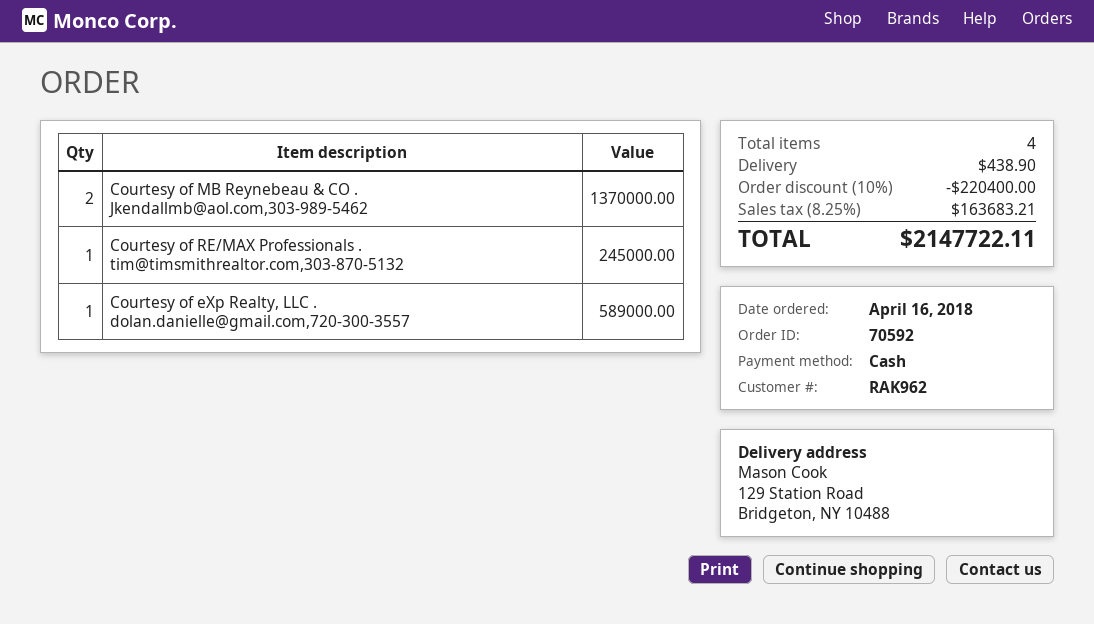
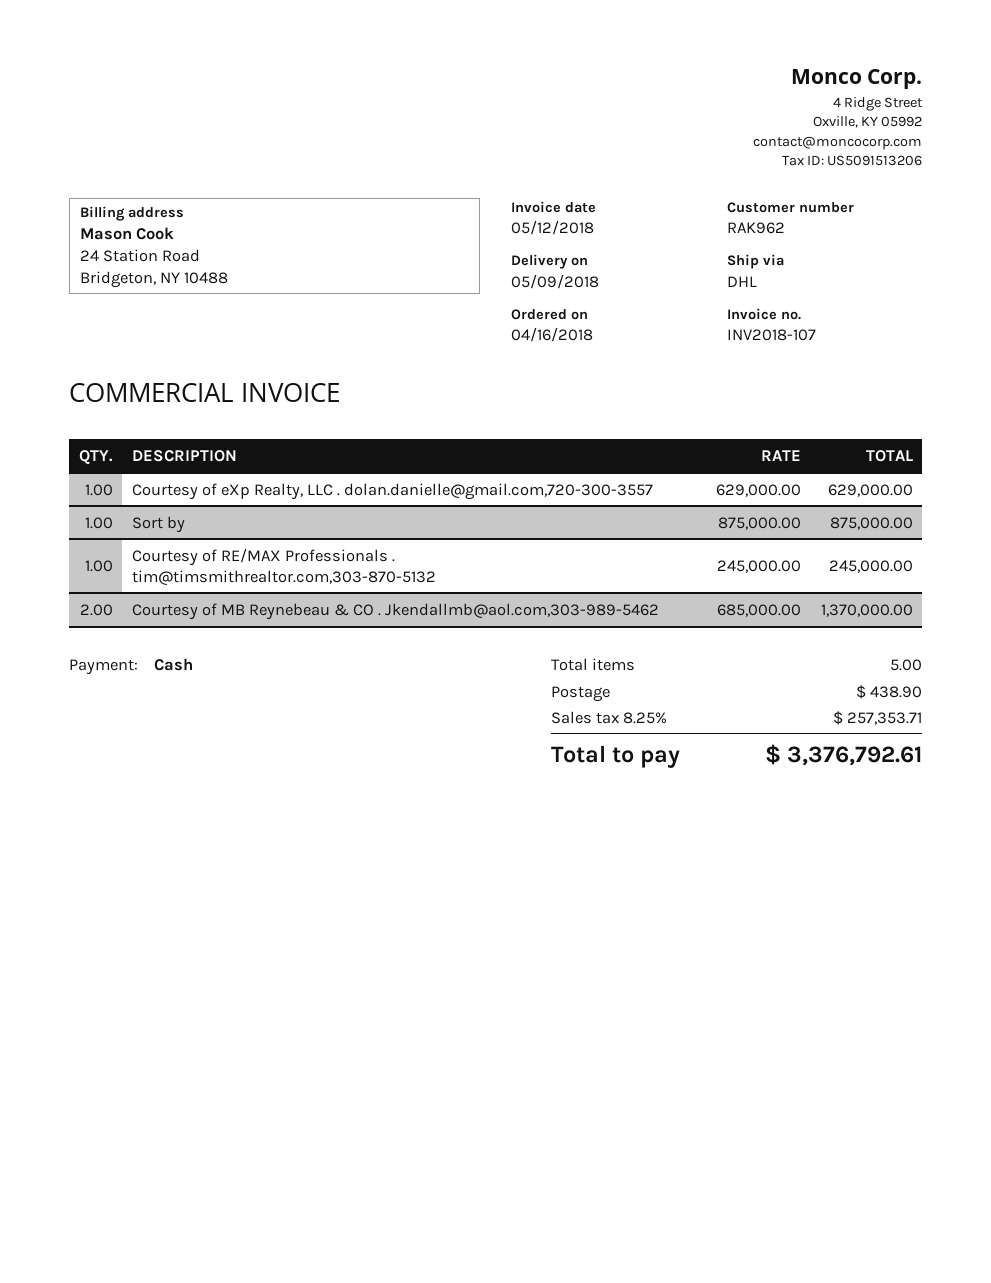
Courtesy of eXp Realty, LLC . dolan.danielle@gmail.com,720-300-3557: 1 for 589000.00 -> 1 for 629000.00
Sort by: none -> 1 for 875000.00
total quantity: 4 -> 5
discount: 10% = 220400.00 -> none
tax: 8.25% = 163683.21 -> 8.25% = 257353.71
total: 2147722.11 -> 3376792.61

